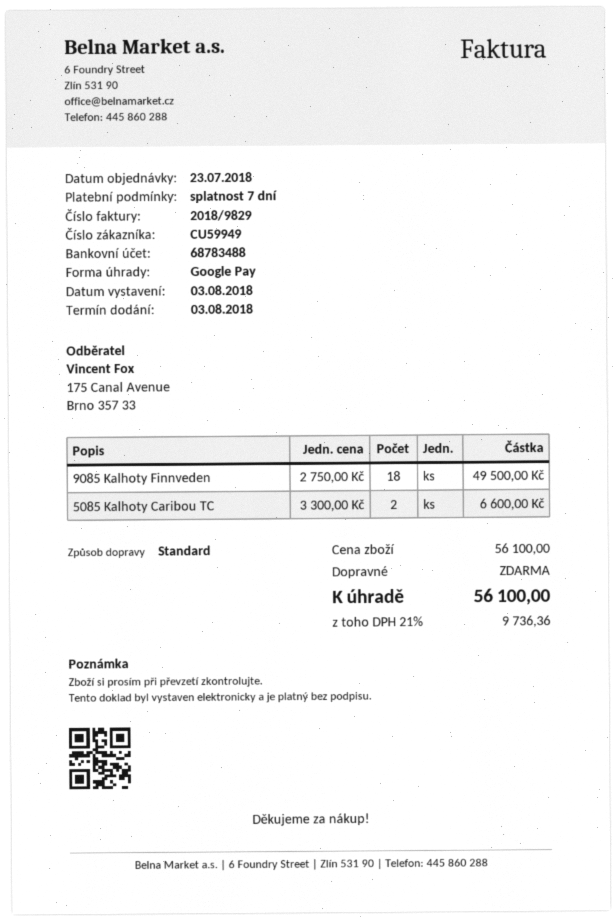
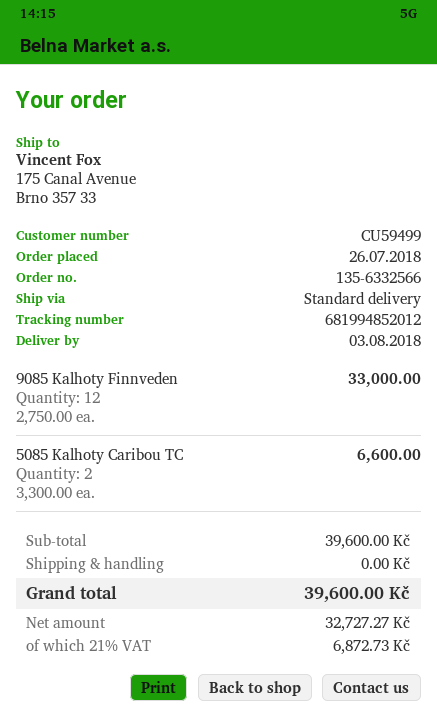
order date: 2018-07-23 -> 2018-07-26
customer number: CU59949 -> CU59499
9085 Kalhoty Finnveden: 18 x 2750.00 = 49500.00 -> 12 x 2750.00 = 33000.00
subtotal: 56100.00 -> 39600.00
tax: 21% = 9736.36 -> 21% = 6872.73
total: 56100.00 -> 39600.00

